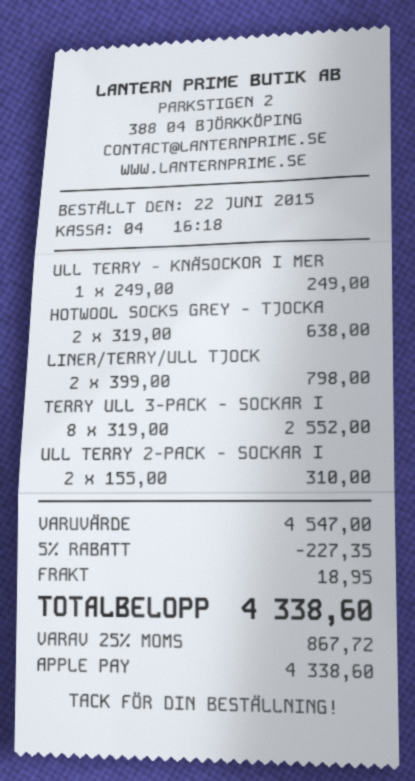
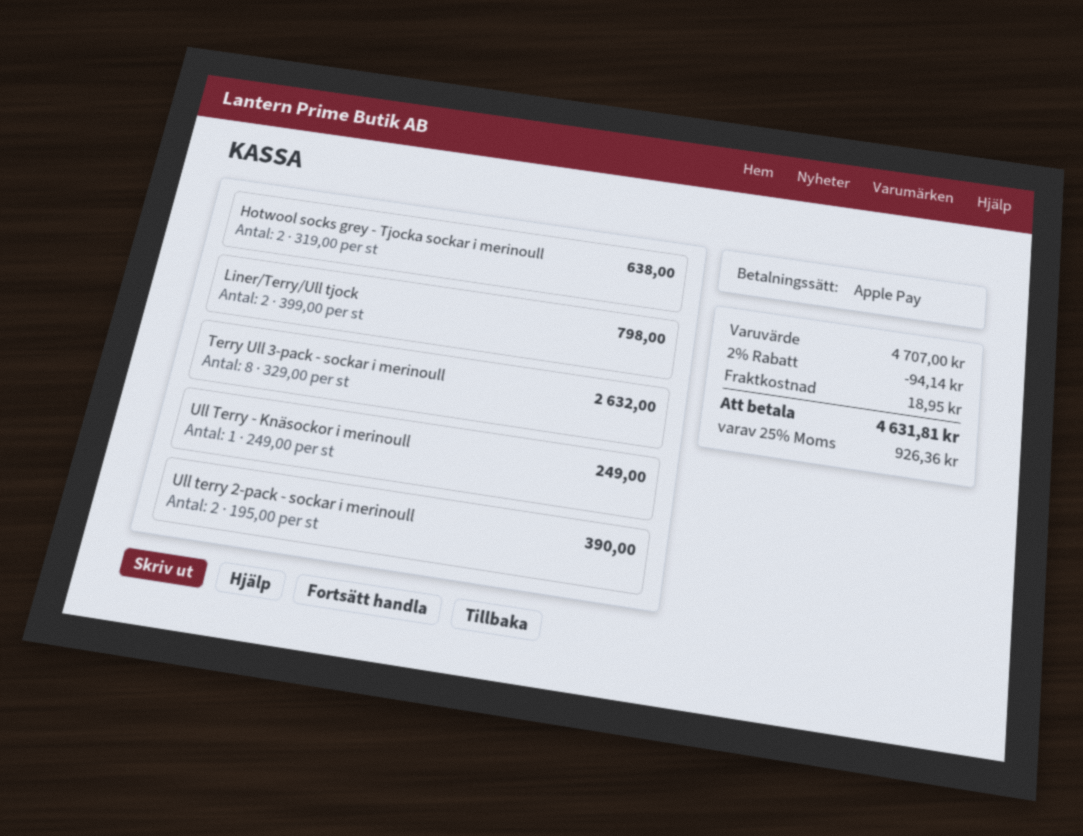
TERRY ULL 3-PACK - SOCKAR I: 8 x 319.00 = 2552.00 -> 8 x 329.00 = 2632.00
ULL TERRY 2-PACK - SOCKAR I: 2 x 155.00 = 310.00 -> 2 x 195.00 = 390.00
subtotal: 4547.00 -> 4707.00
discount: 5% = 227.35 -> 2% = 94.14
tax: 25% = 867.72 -> 25% = 926.36
total: 4338.60 -> 4631.81

